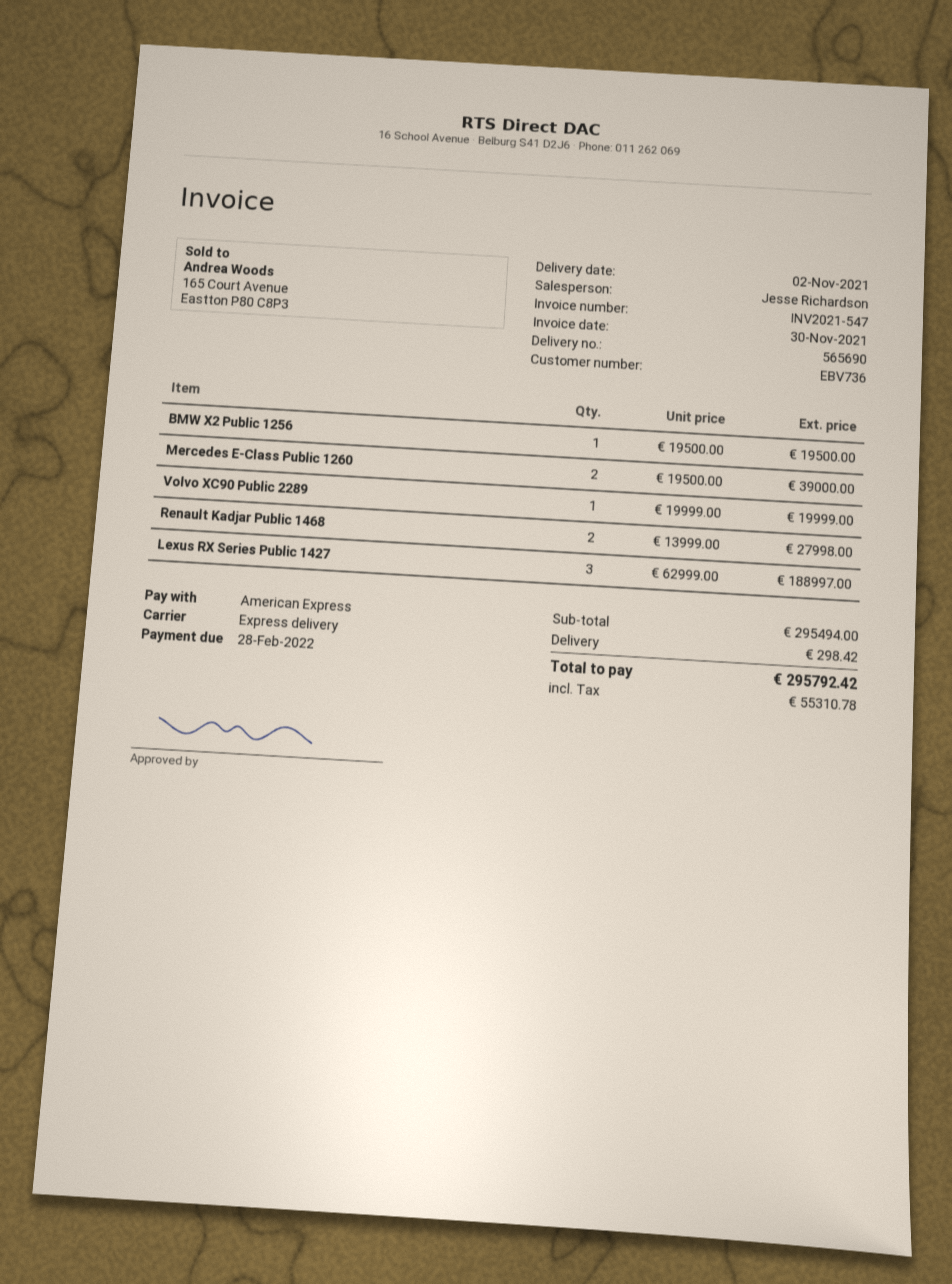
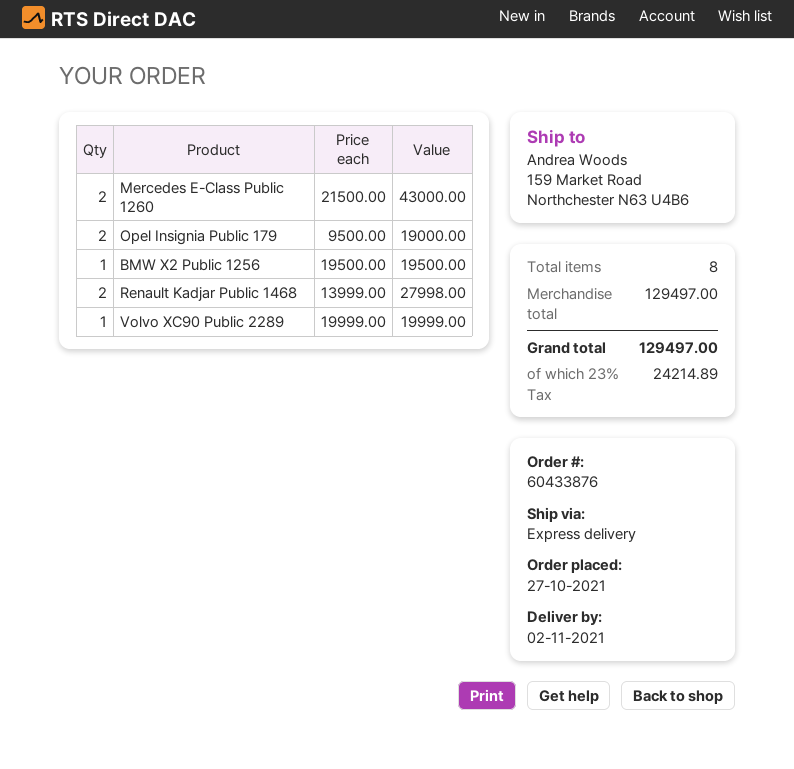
Mercedes E-Class Public 1260: 2 x 19500.00 = 39000.00 -> 2 x 21500.00 = 43000.00
Lexus RX Series Public 1427: 3 x 62999.00 = 188997.00 -> none
Opel Insignia Public 179: none -> 2 x 9500.00 = 19000.00
subtotal: 295494.00 -> 129497.00
shipping: 298.42 -> none
tax: 55310.78 -> 24214.89
total: 295792.42 -> 129497.00

